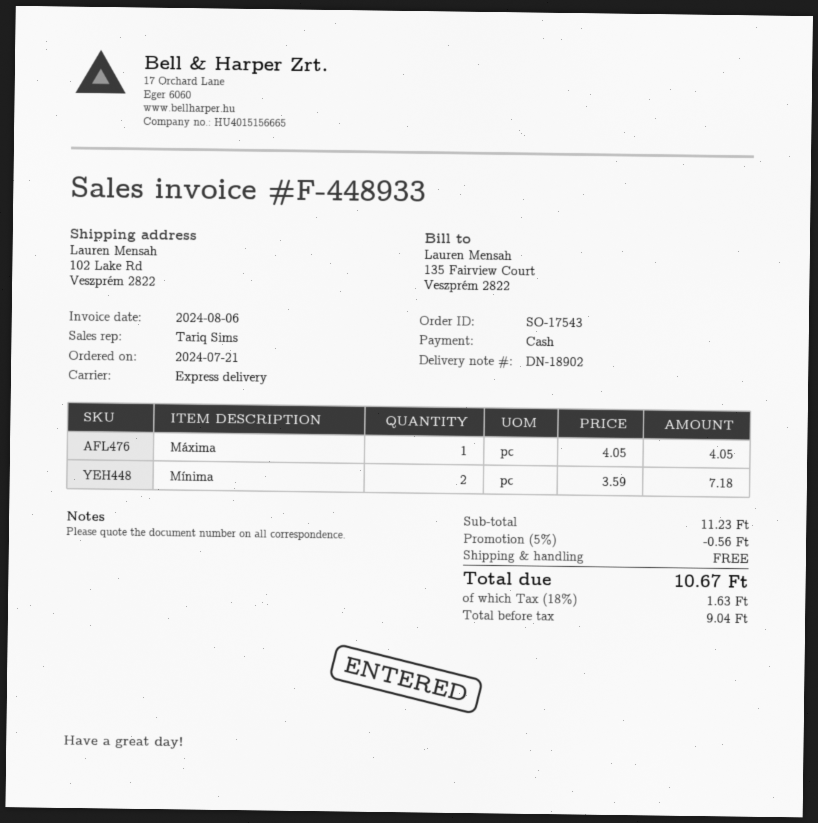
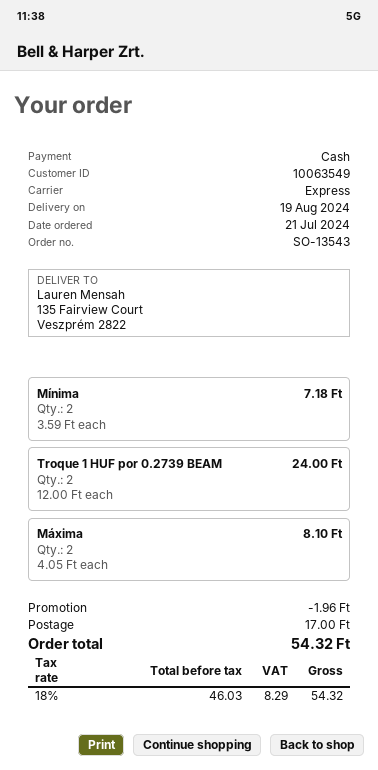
order number: SO-17543 -> SO-13543
ship to: 102 Lake Rd, Veszprém 2822 -> 135 Fairview Court, Veszprém 2822
Máxima: 1 x 4.05 = 4.05 -> 2 x 4.05 = 8.10
Troque 1 HUF por 0.2739 BEAM: none -> 2 x 12.00 = 24.00
discount: 0.56 -> 1.96
shipping: 0.00 -> 17.00
net: 9.04 -> 46.03
tax: 18% = 1.63 -> 18% = 8.29
total: 10.67 -> 54.32

